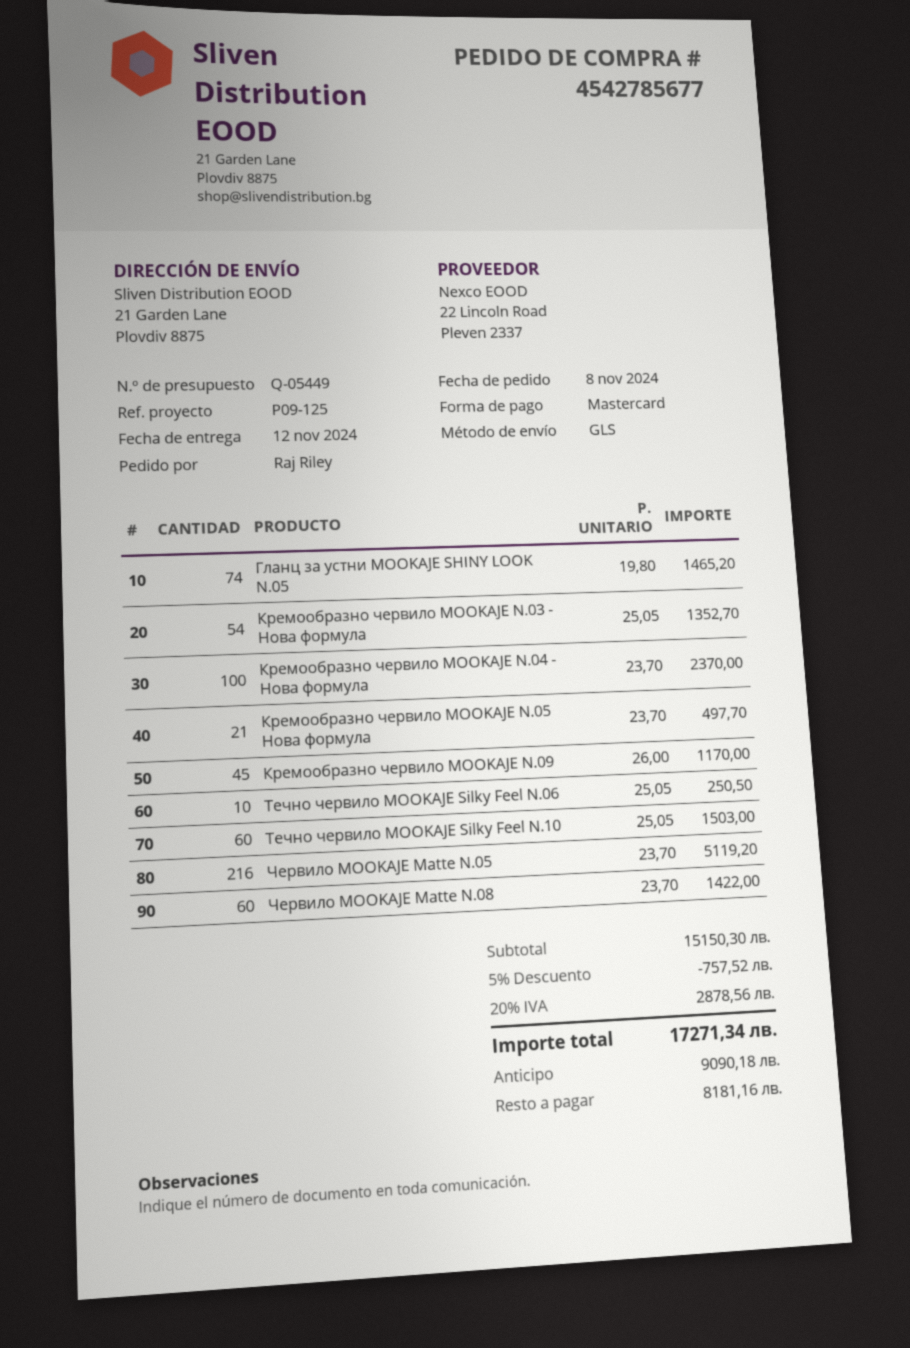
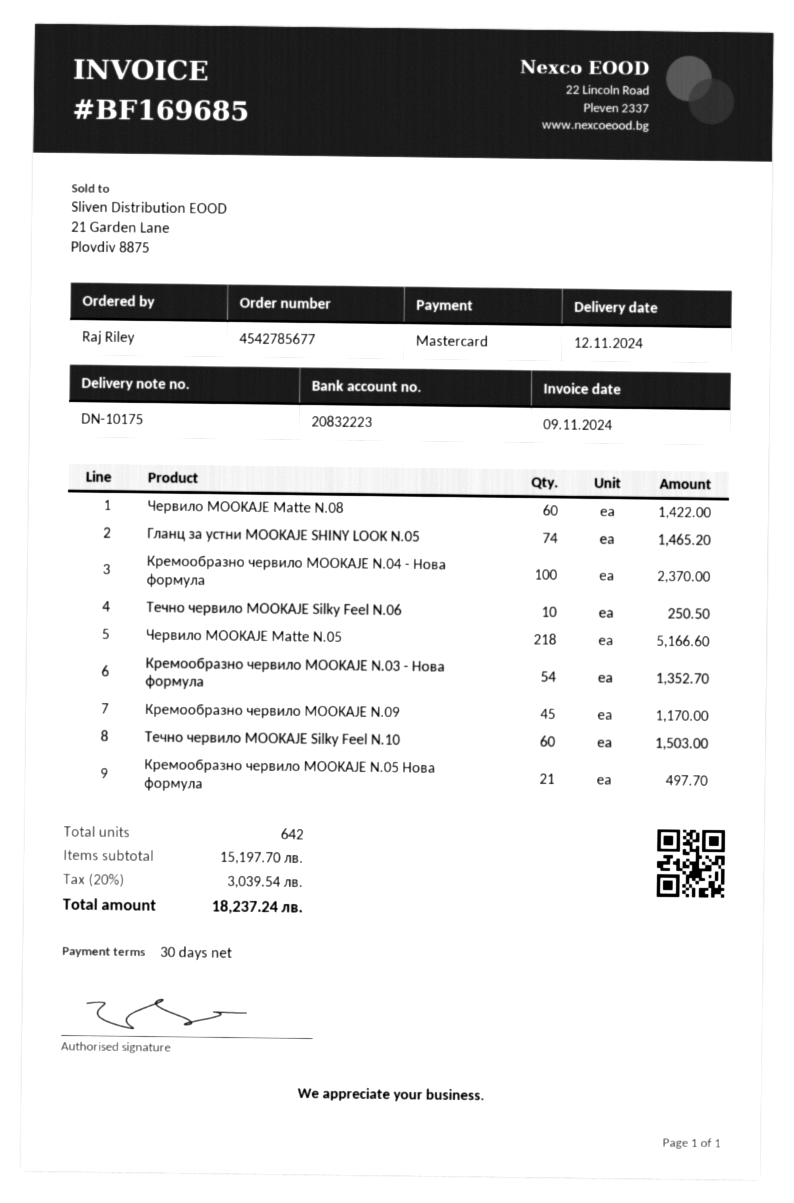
Червило MOOKAJE Matte N.05: 216 for 5119.20 -> 218 for 5166.60
subtotal: 15150.30 -> 15197.70
discount: 5% = 757.52 -> none
tax: 20% = 2878.56 -> 20% = 3039.54
total: 17271.34 -> 18237.24

